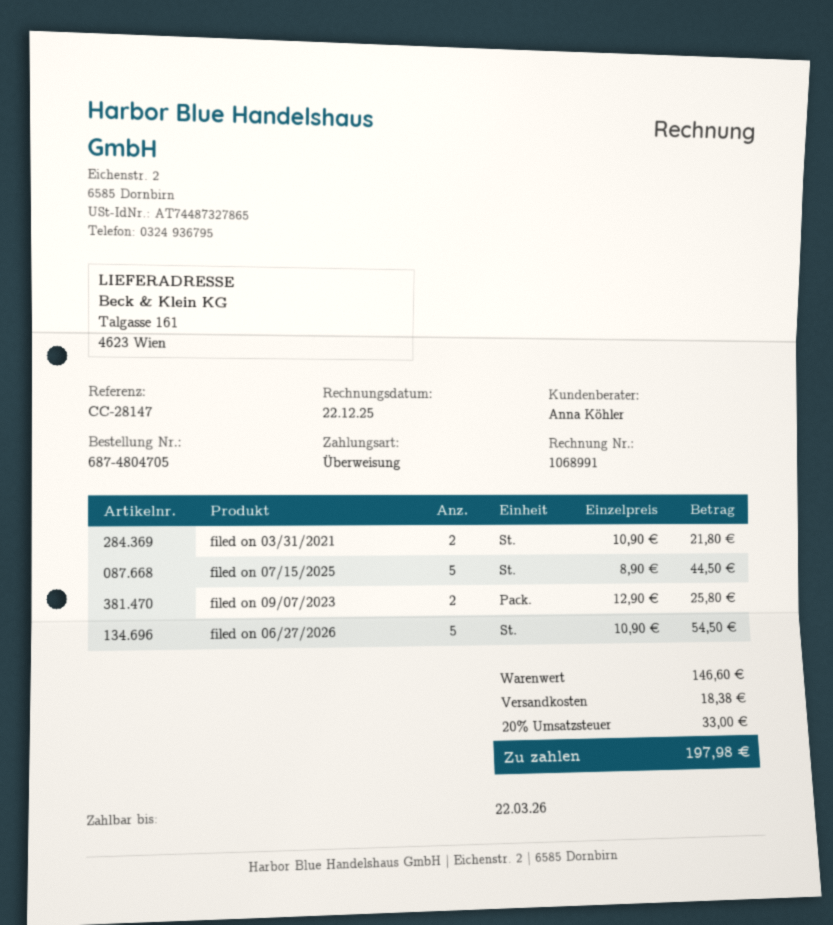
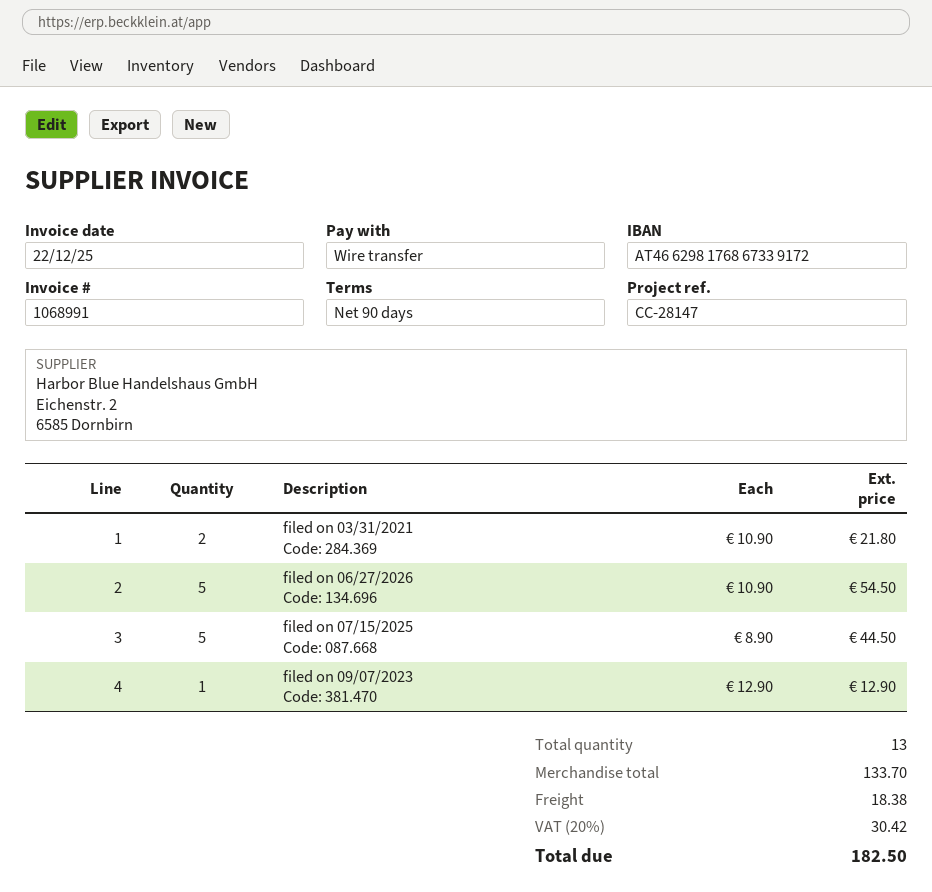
filed on 09/07/2023: 2 x 12.90 = 25.80 -> 1 x 12.90 = 12.90
subtotal: 146.60 -> 133.70
tax: 20% = 33.00 -> 20% = 30.42
total: 197.98 -> 182.50

